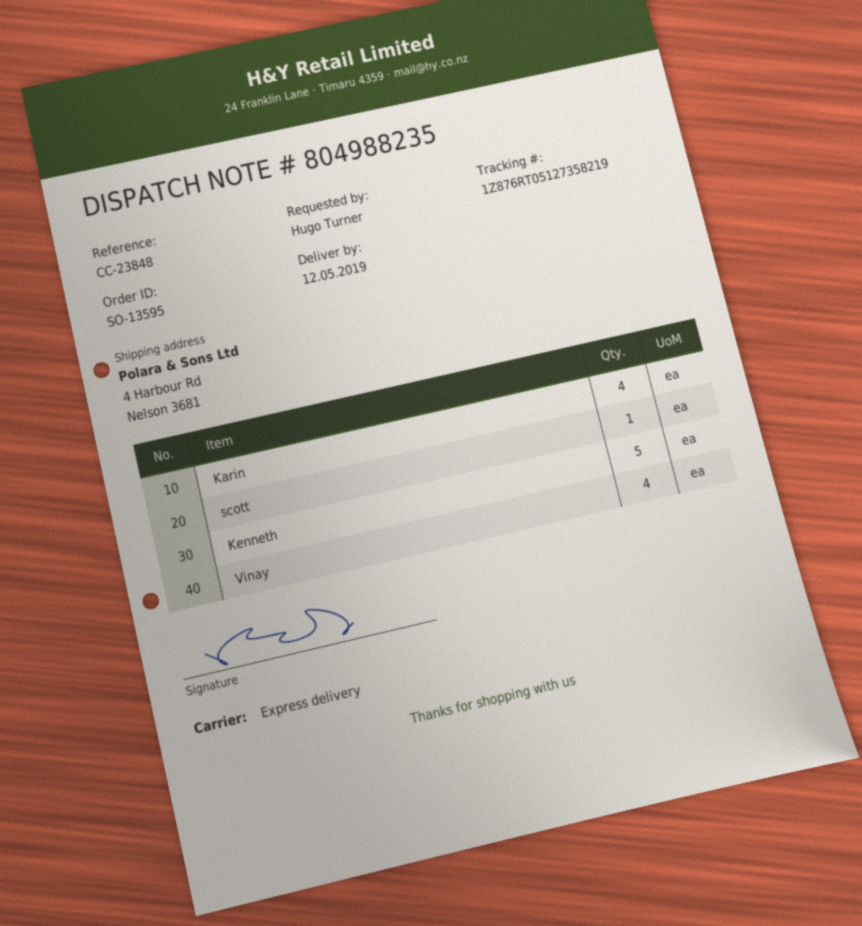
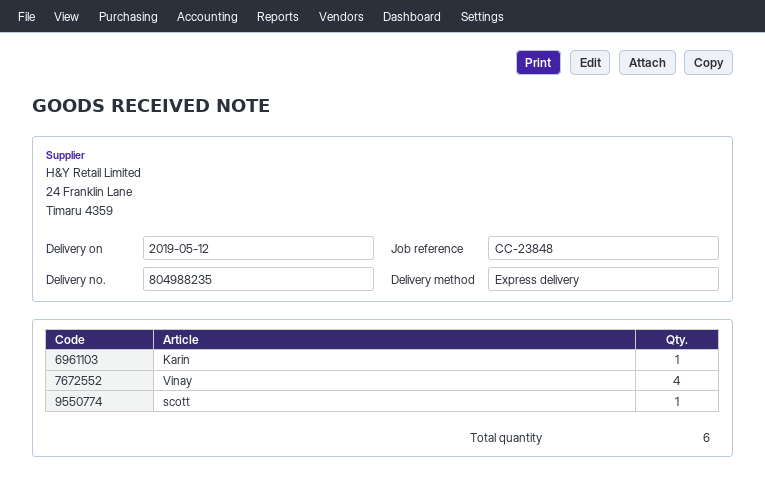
Karin: 4 -> 1
Kenneth: 5 -> none

